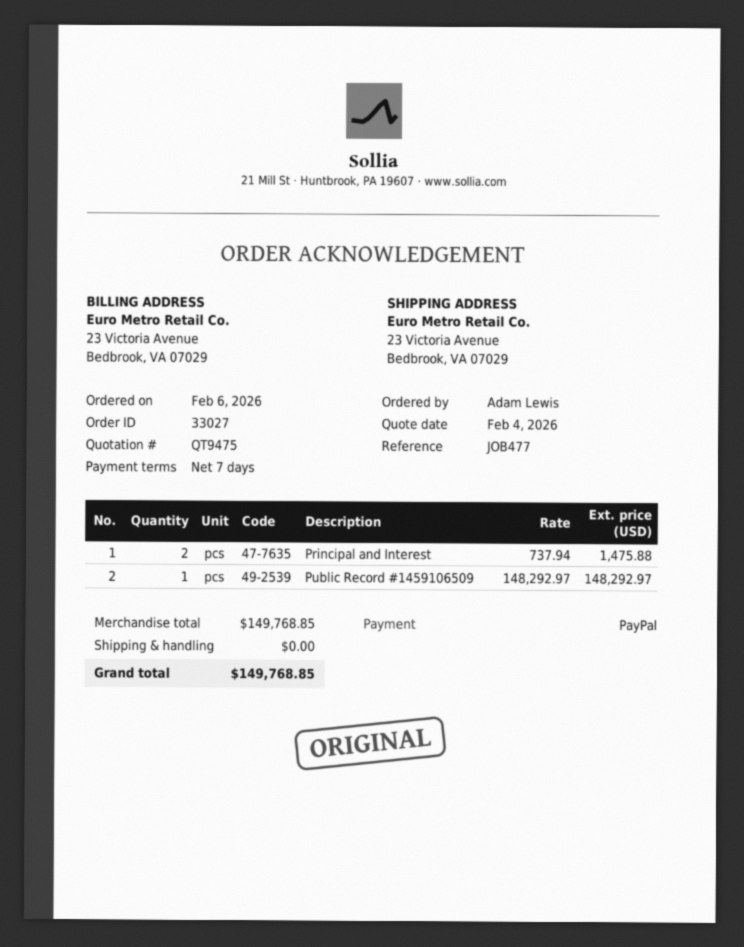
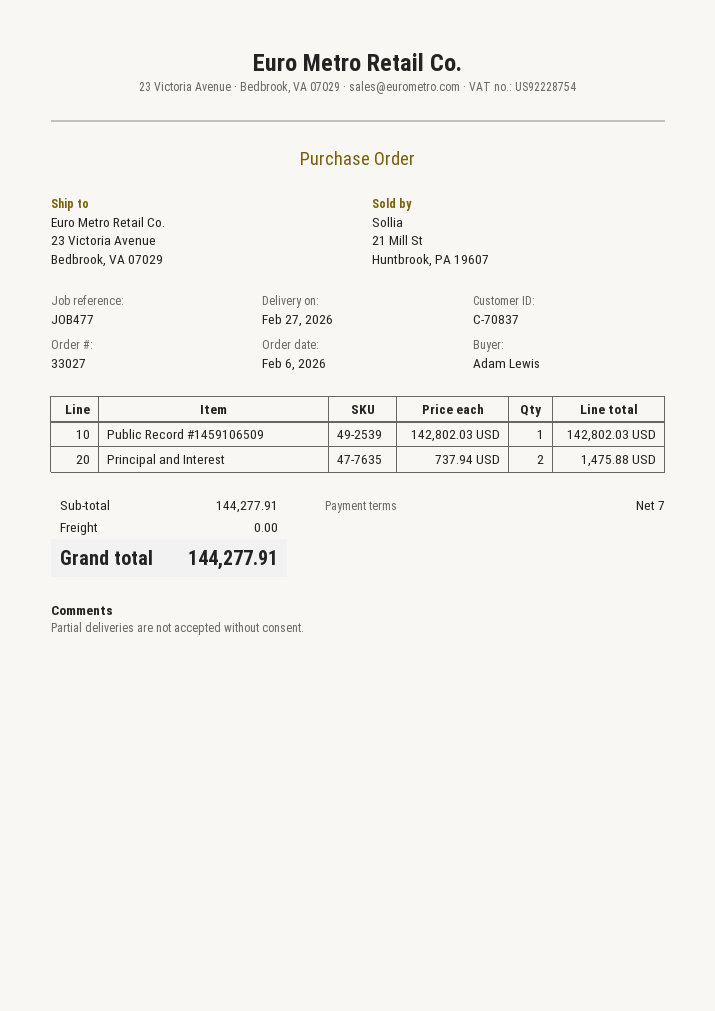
Public Record #1459106509: 1 x 148292.97 = 148292.97 -> 1 x 142802.03 = 142802.03
subtotal: 149768.85 -> 144277.91
total: 149768.85 -> 144277.91

